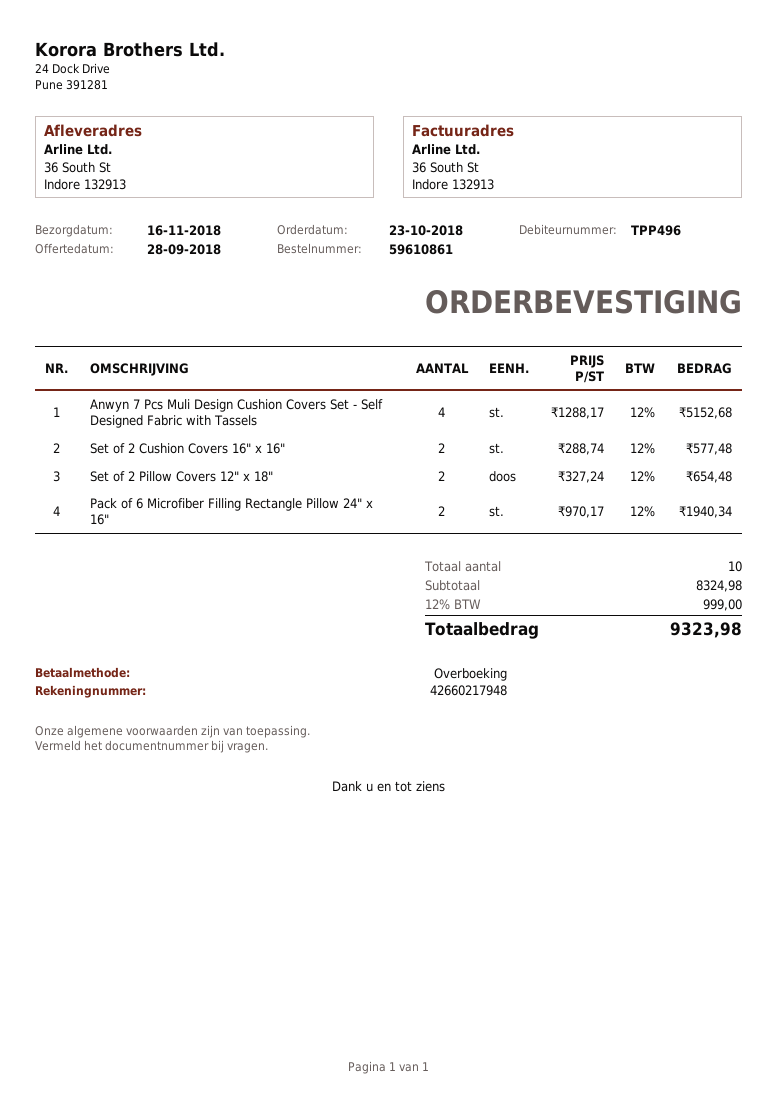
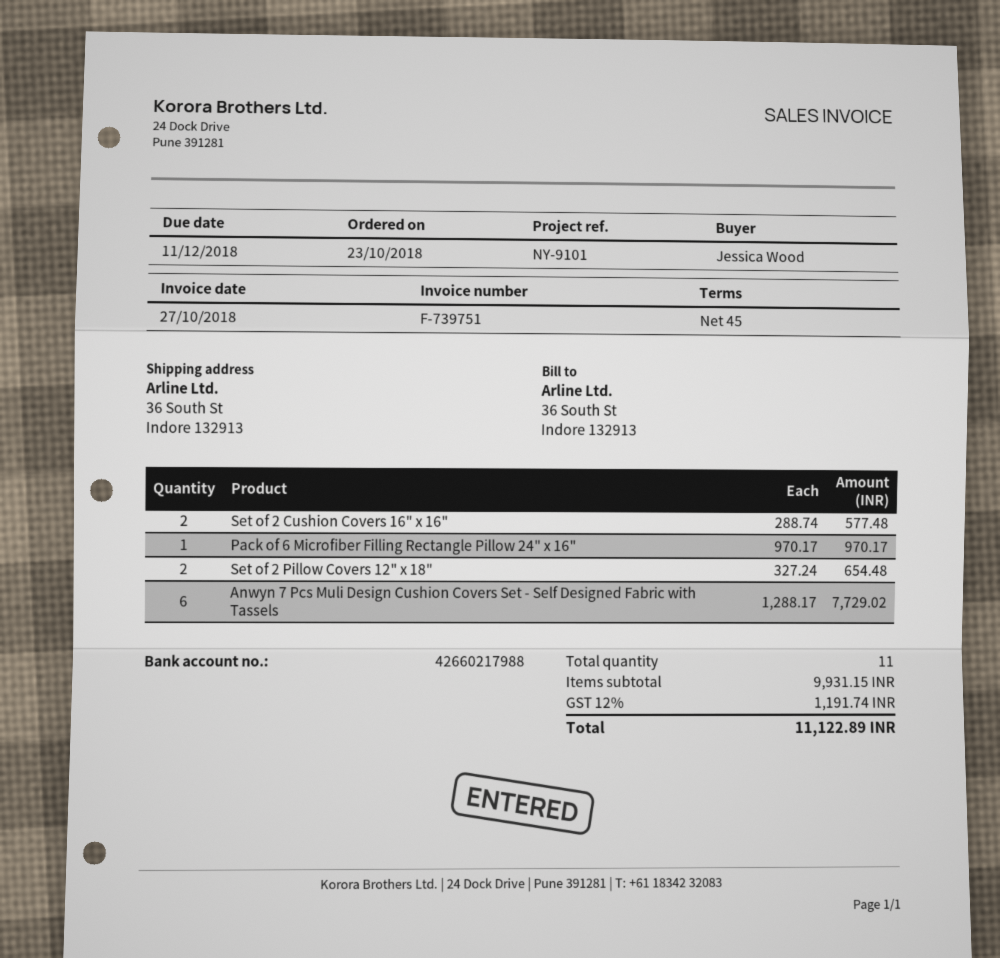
bank account: 42660217948 -> 42660217988
Anwyn 7 Pcs Muli Design Cushion Covers Set - Self Designed Fabric with Tassels: 4 x 1288.17 = 5152.68 -> 6 x 1288.17 = 7729.02
Pack of 6 Microfiber Filling Rectangle Pillow 24" x 16": 2 x 970.17 = 1940.34 -> 1 x 970.17 = 970.17
total quantity: 10 -> 11
subtotal: 8324.98 -> 9931.15
tax: 12% = 999.00 -> 12% = 1191.74
total: 9323.98 -> 11122.89

